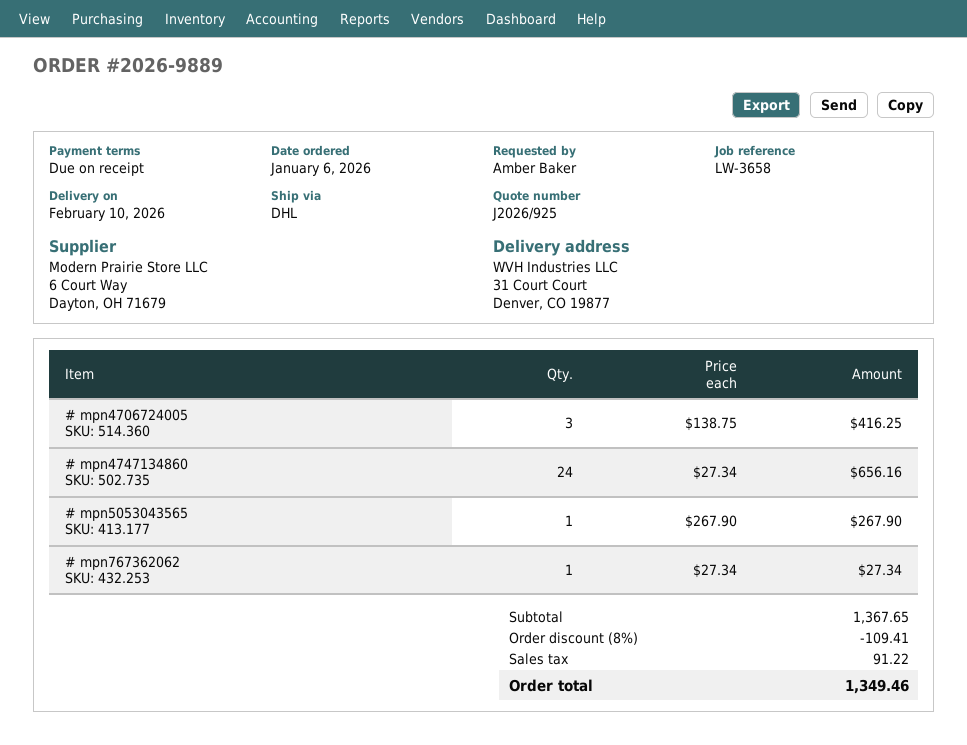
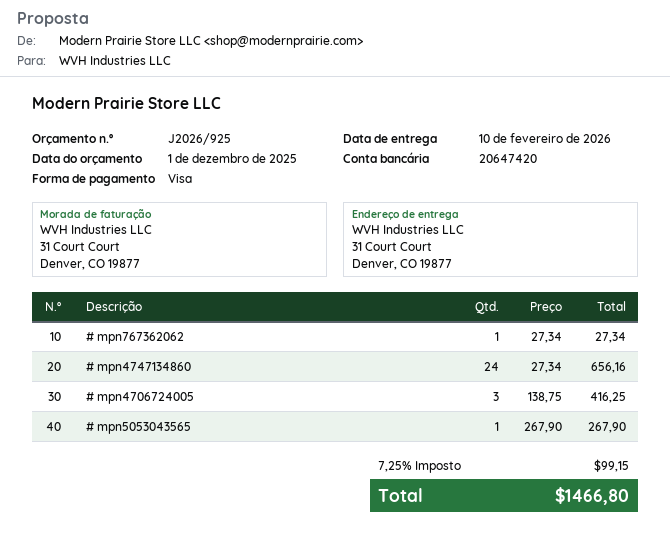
discount: 8% = 109.41 -> none
tax: 91.22 -> 99.15
total: 1349.46 -> 1466.80

